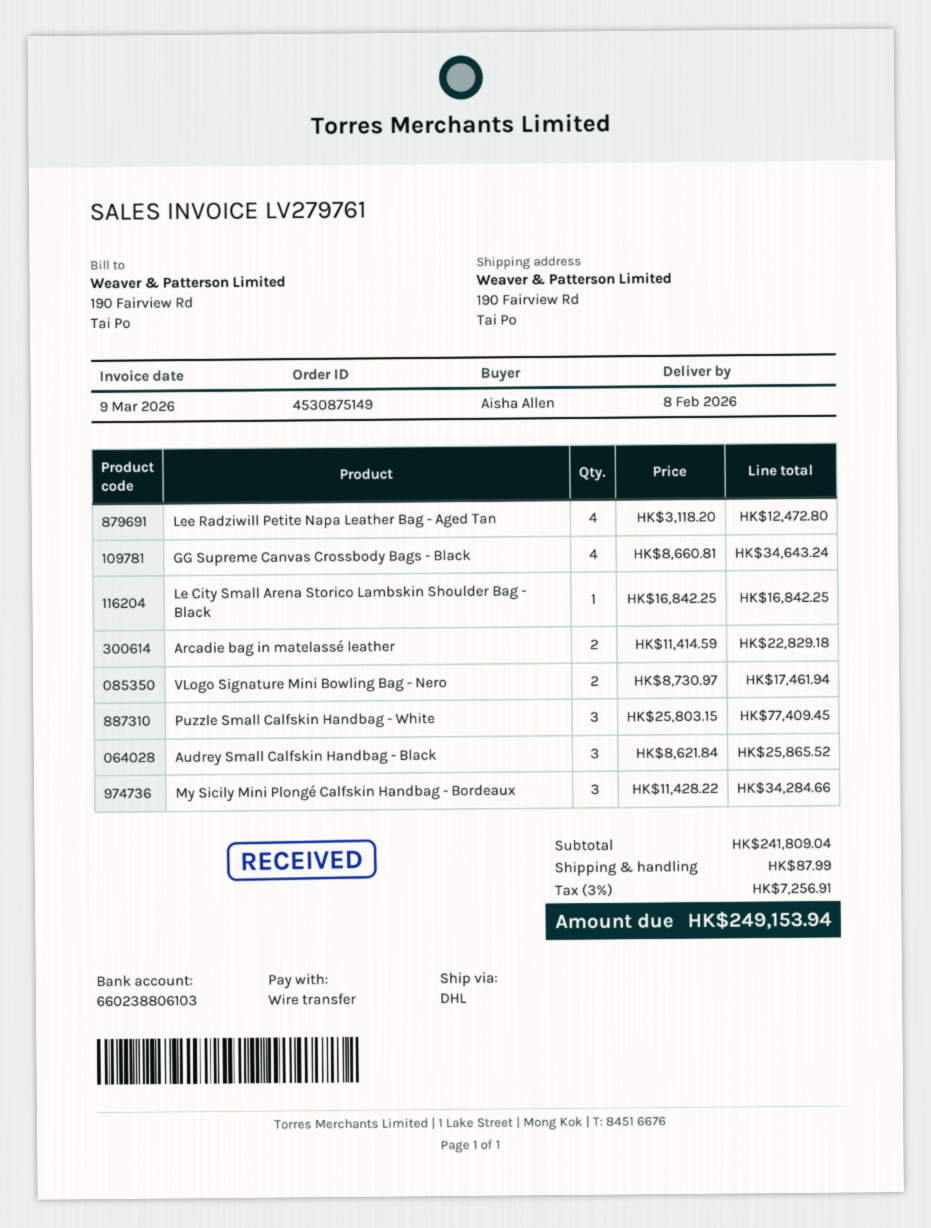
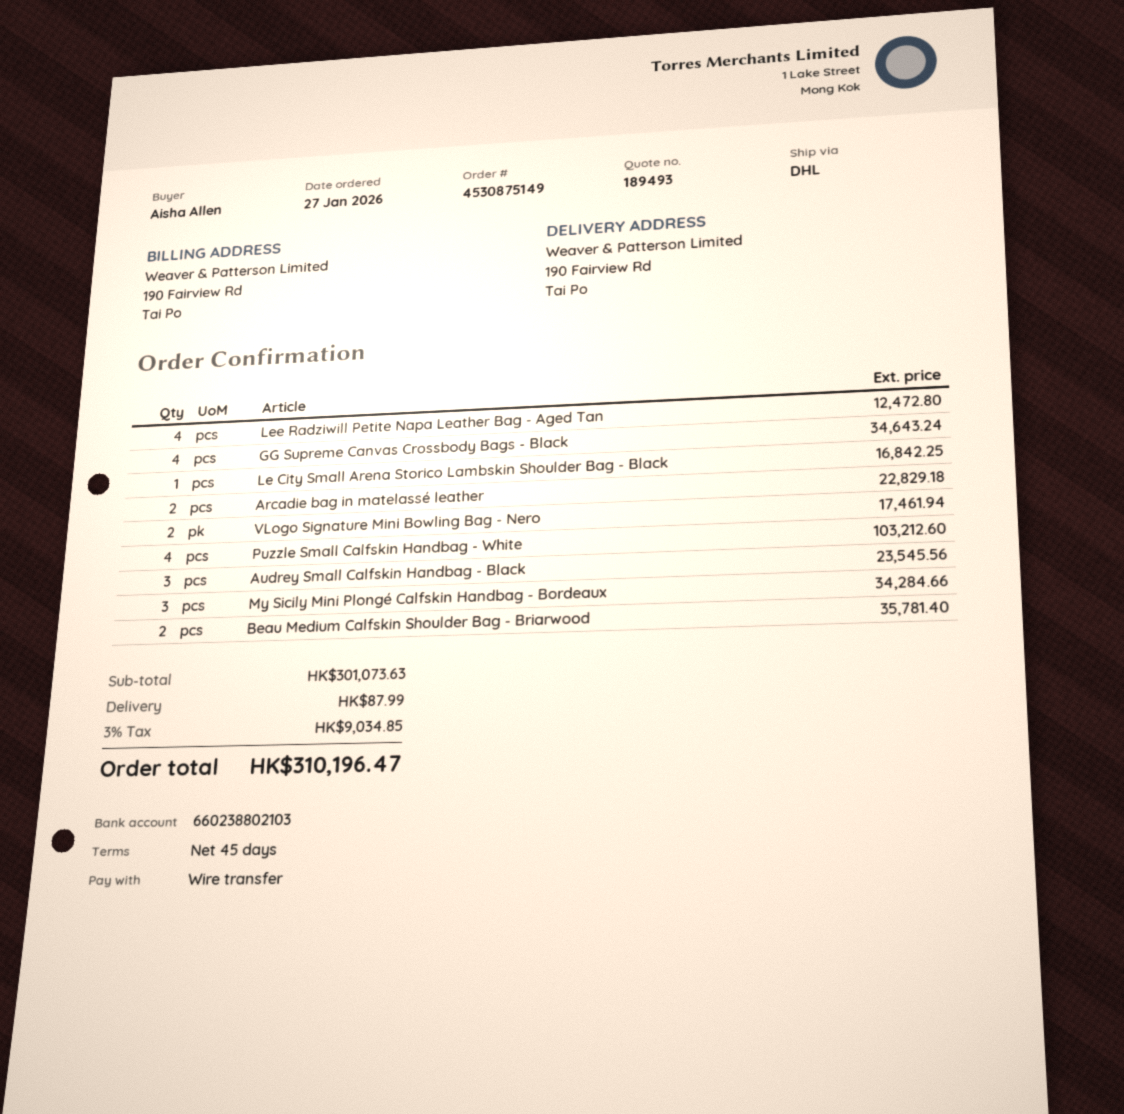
bank account: 660238806103 -> 660238802103
Puzzle Small Calfskin Handbag - White: 3 for 77409.45 -> 4 for 103212.60
Audrey Small Calfskin Handbag - Black: 3 for 25865.52 -> 3 for 23545.56
Beau Medium Calfskin Shoulder Bag - Briarwood: none -> 2 for 35781.40
subtotal: 241809.04 -> 301073.63
tax: 3% = 7256.91 -> 3% = 9034.85
total: 249153.94 -> 310196.47

